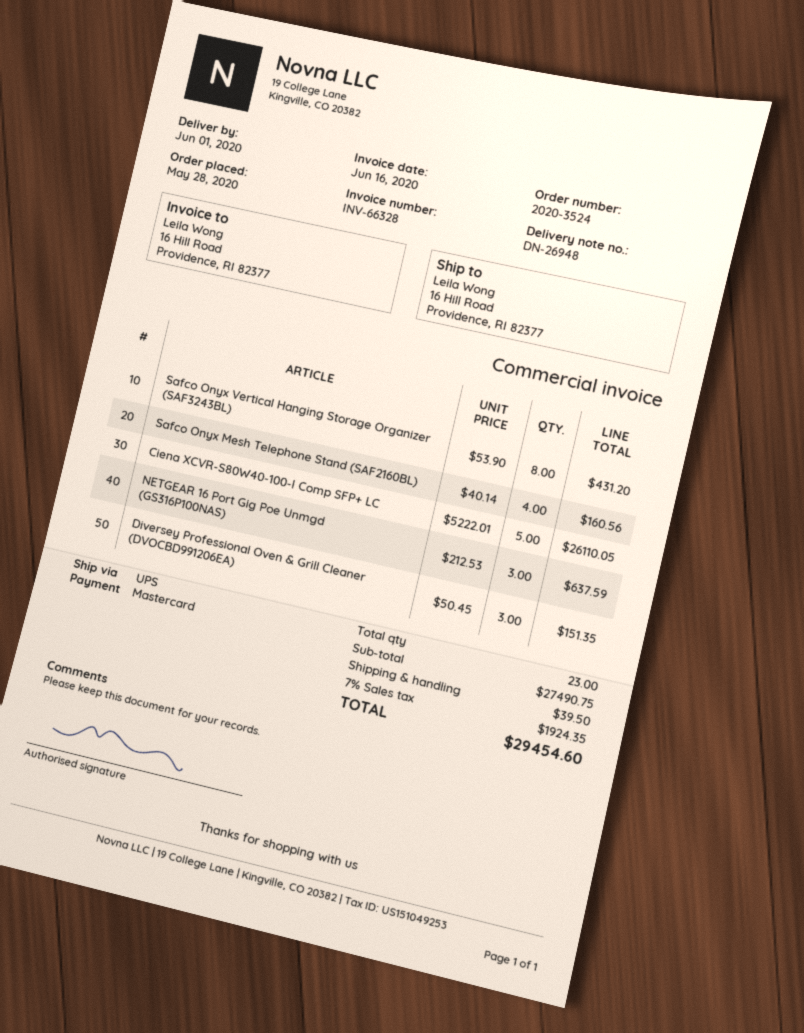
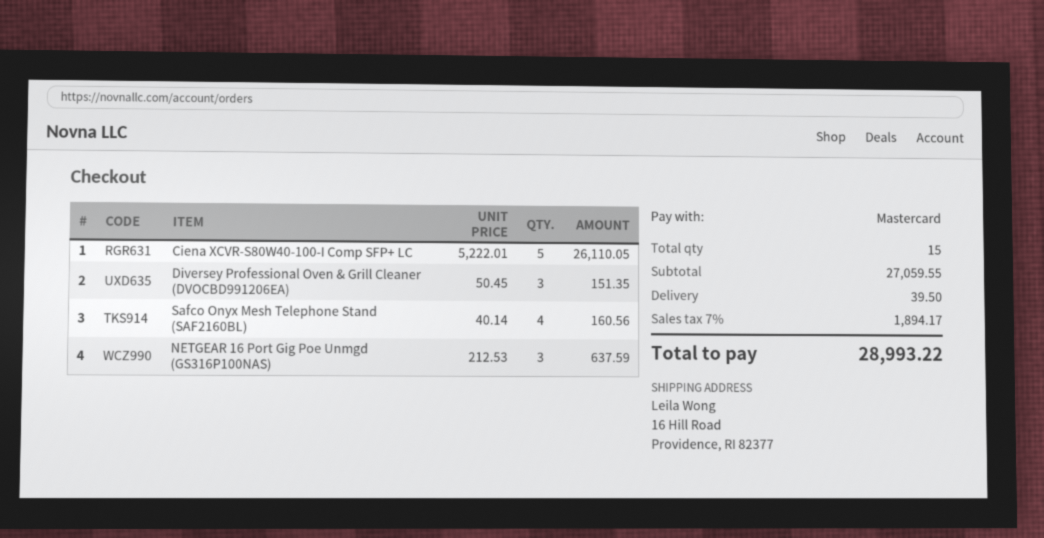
Safco Onyx Vertical Hanging Storage Organizer (SAF3243BL): 8 x 53.90 = 431.20 -> none
total quantity: 23 -> 15
subtotal: 27490.75 -> 27059.55
tax: 7% = 1924.35 -> 7% = 1894.17
total: 29454.60 -> 28993.22

